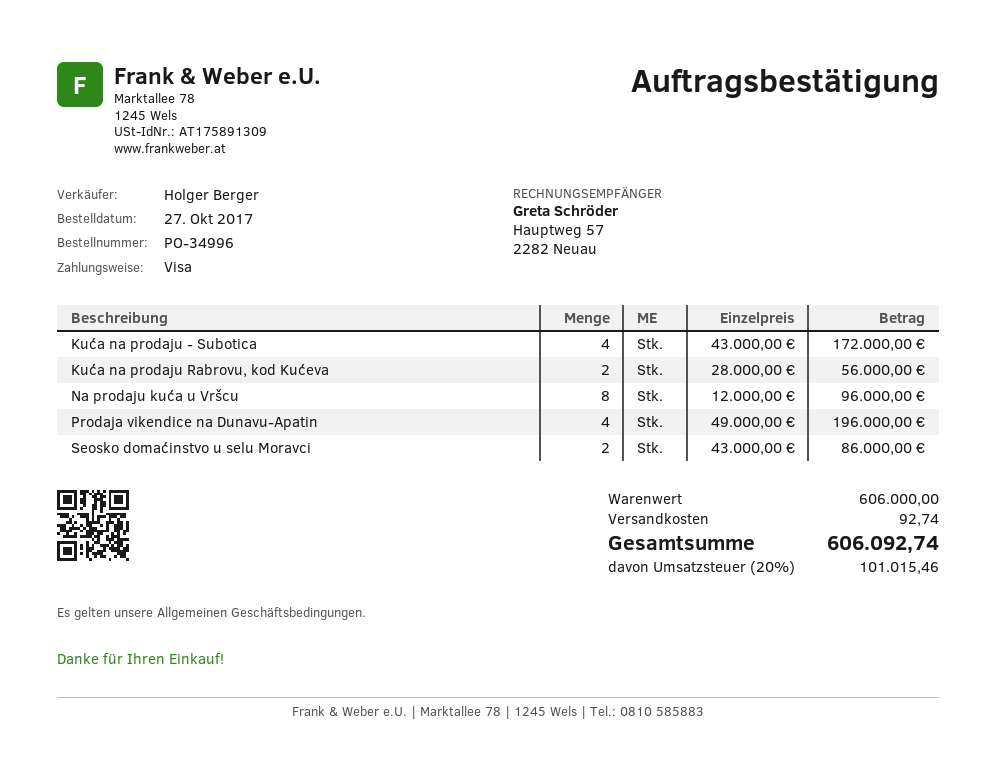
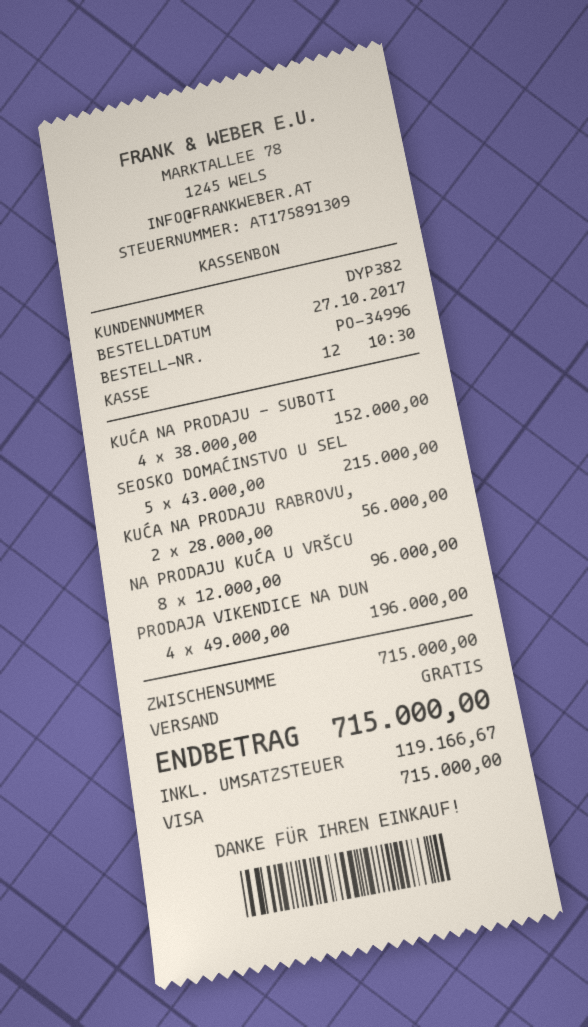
Kuća na prodaju - Subotica: 4 x 43000.00 = 172000.00 -> 4 x 38000.00 = 152000.00
Seosko domaćinstvo u selu Moravci: 2 x 43000.00 = 86000.00 -> 5 x 43000.00 = 215000.00
subtotal: 606000.00 -> 715000.00
shipping: 92.74 -> 0.00
tax: 101015.46 -> 119166.67
total: 606092.74 -> 715000.00

